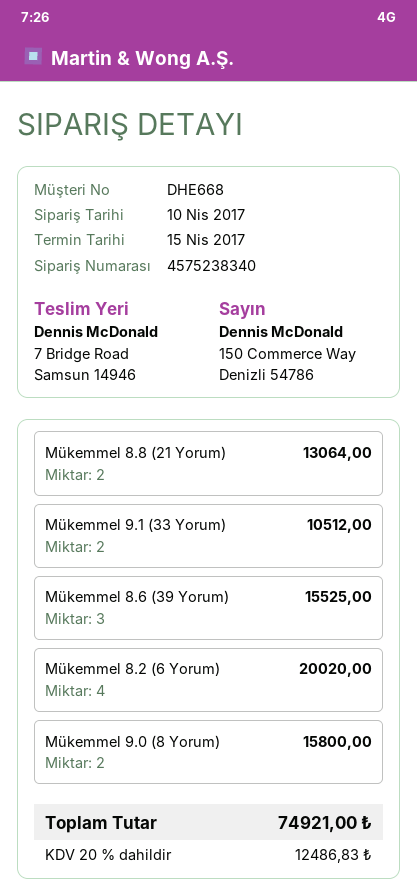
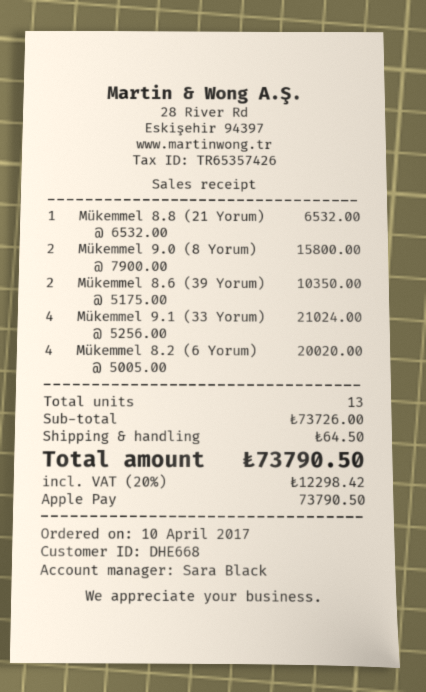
Mükemmel 8.8 (21 Yorum): 2 for 13064.00 -> 1 for 6532.00
Mükemmel 9.1 (33 Yorum): 2 for 10512.00 -> 4 for 21024.00
Mükemmel 8.6 (39 Yorum): 3 for 15525.00 -> 2 for 10350.00
shipping: none -> 64.50
tax: 20% = 12486.83 -> 20% = 12298.42
total: 74921.00 -> 73790.50

